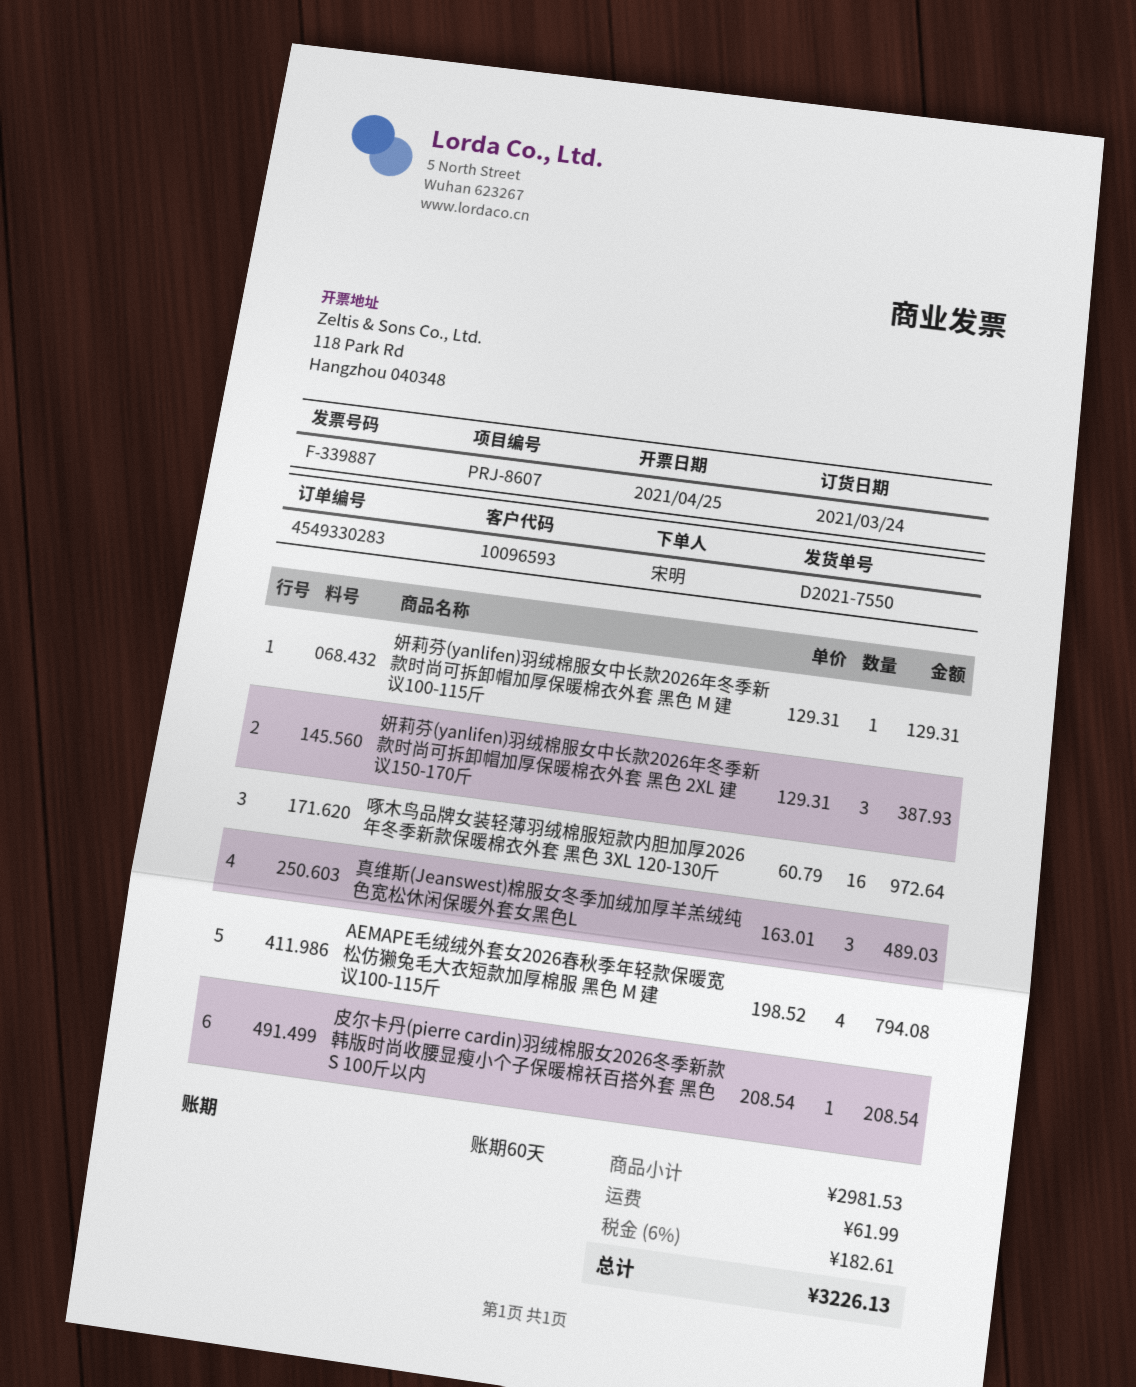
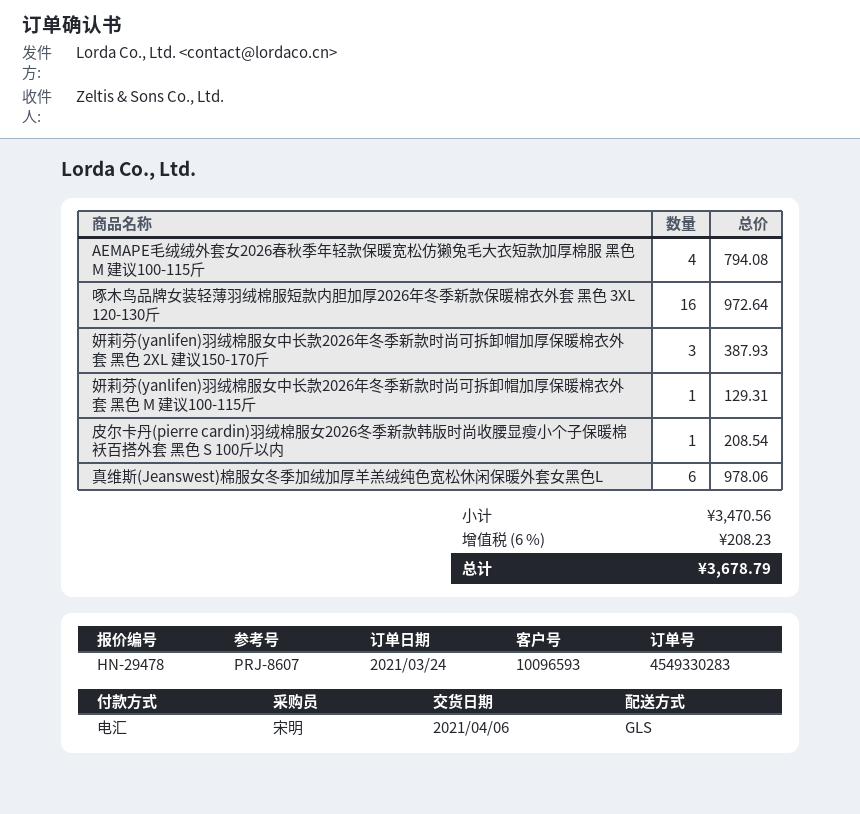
真维斯(Jeanswest)棉服女冬季加绒加厚羊羔绒纯色宽松休闲保暖外套女黑色L: 3 for 489.03 -> 6 for 978.06
subtotal: 2981.53 -> 3470.56
shipping: 61.99 -> none
tax: 6% = 182.61 -> 6% = 208.23
total: 3226.13 -> 3678.79

